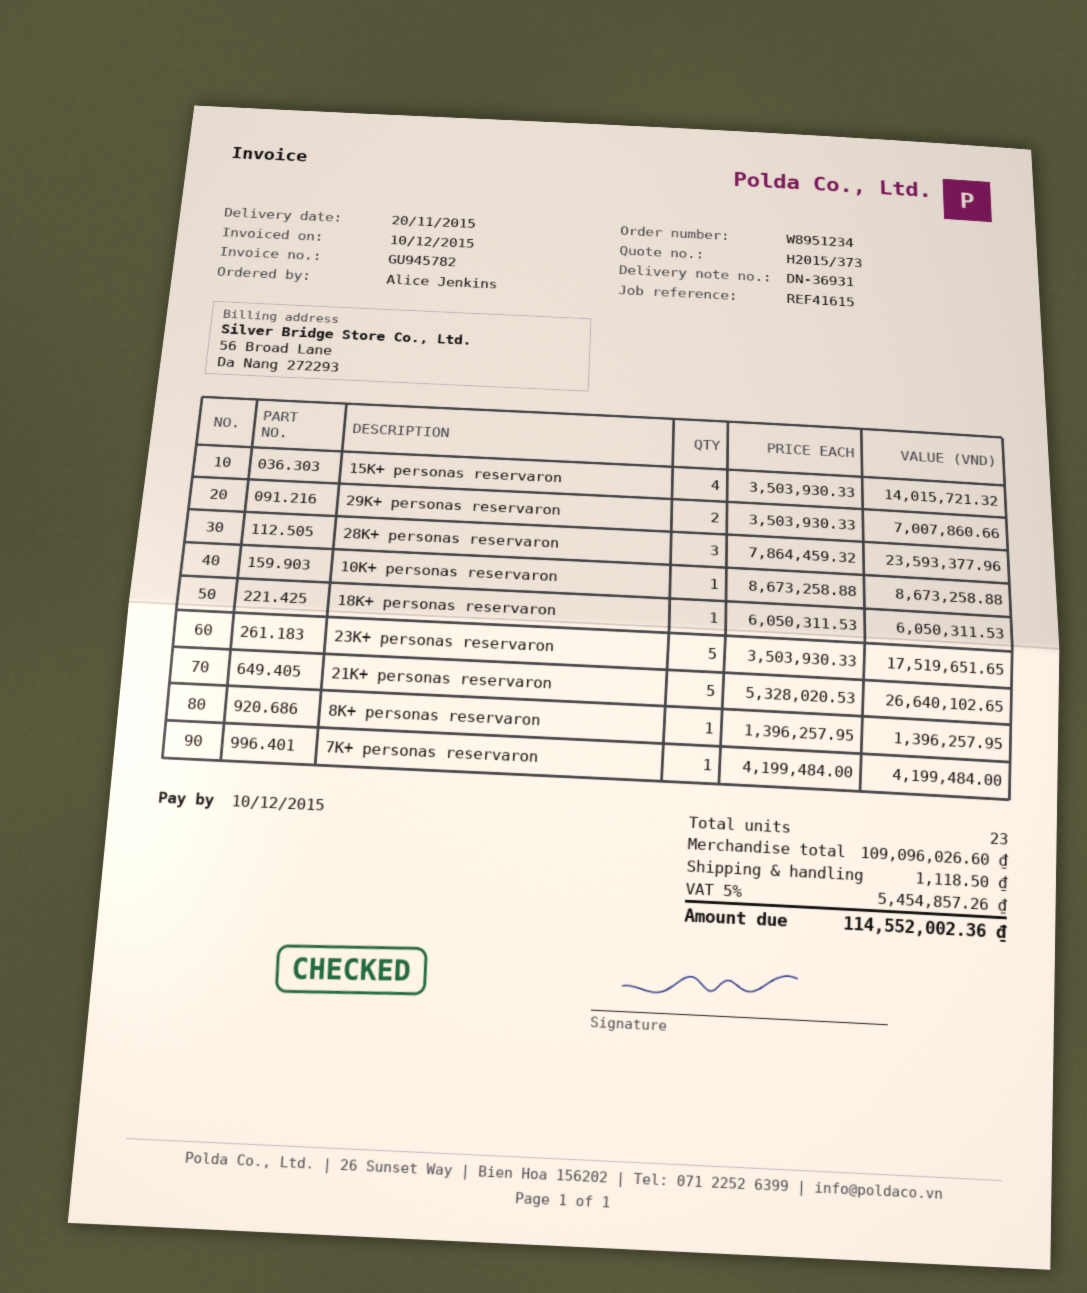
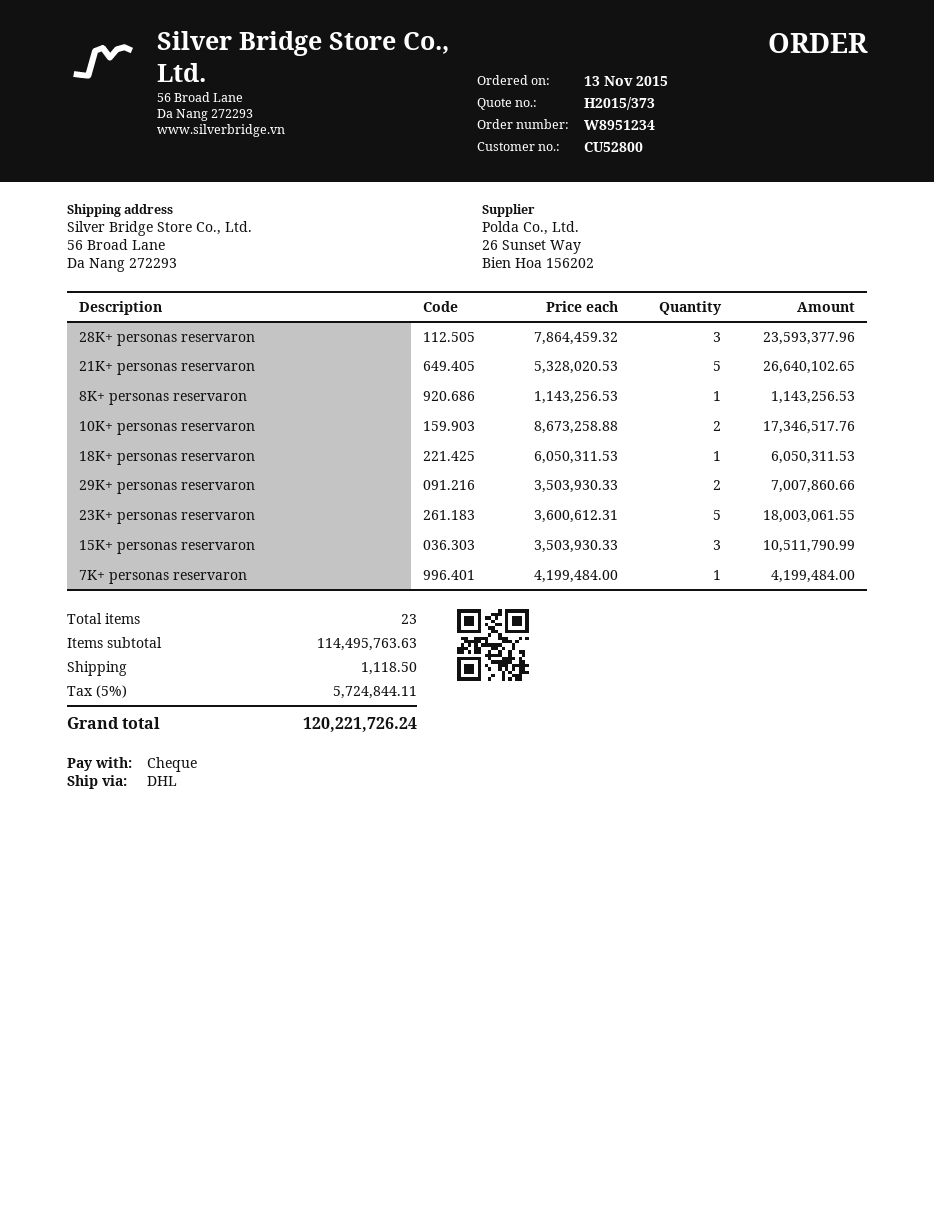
15K+ personas reservaron: 4 x 3503930.33 = 14015721.32 -> 3 x 3503930.33 = 10511790.99
10K+ personas reservaron: 1 x 8673258.88 = 8673258.88 -> 2 x 8673258.88 = 17346517.76
23K+ personas reservaron: 5 x 3503930.33 = 17519651.65 -> 5 x 3600612.31 = 18003061.55
8K+ personas reservaron: 1 x 1396257.95 = 1396257.95 -> 1 x 1143256.53 = 1143256.53
subtotal: 109096026.60 -> 114495763.63
tax: 5% = 5454857.26 -> 5% = 5724844.11
total: 114552002.36 -> 120221726.24

